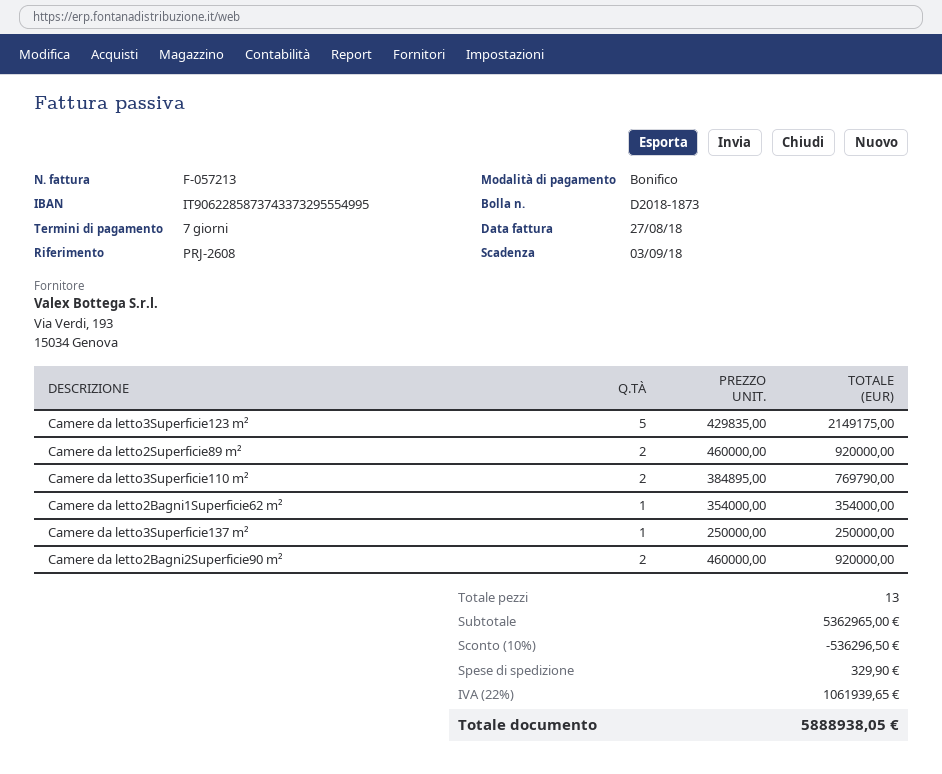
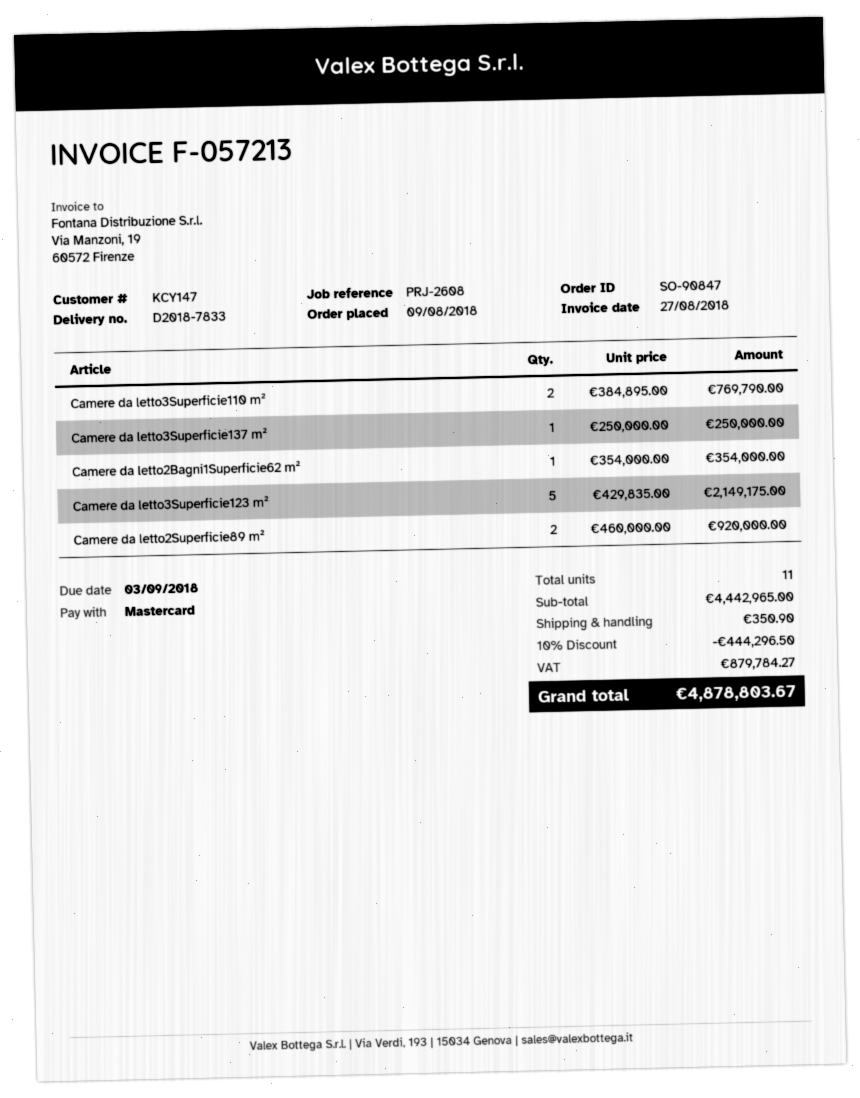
delivery note number: D2018-1873 -> D2018-7833
payment method: bank transfer -> Mastercard
Camere da letto2Bagni2Superficie90 m²: 2 x 460000.00 = 920000.00 -> none
total quantity: 13 -> 11
subtotal: 5362965.00 -> 4442965.00
discount: 10% = 536296.50 -> 10% = 444296.50
shipping: 329.90 -> 350.90
tax: 1061939.65 -> 879784.27
total: 5888938.05 -> 4878803.67

